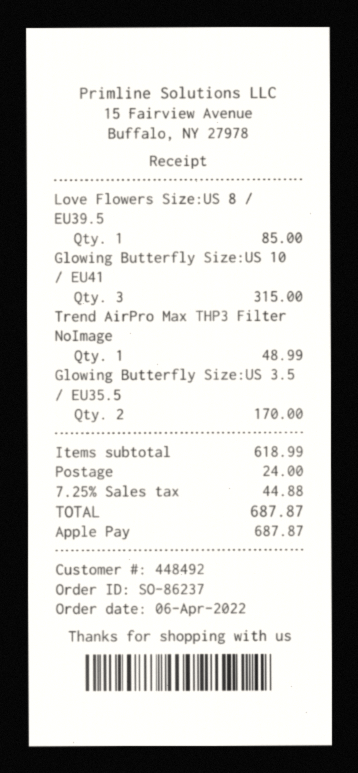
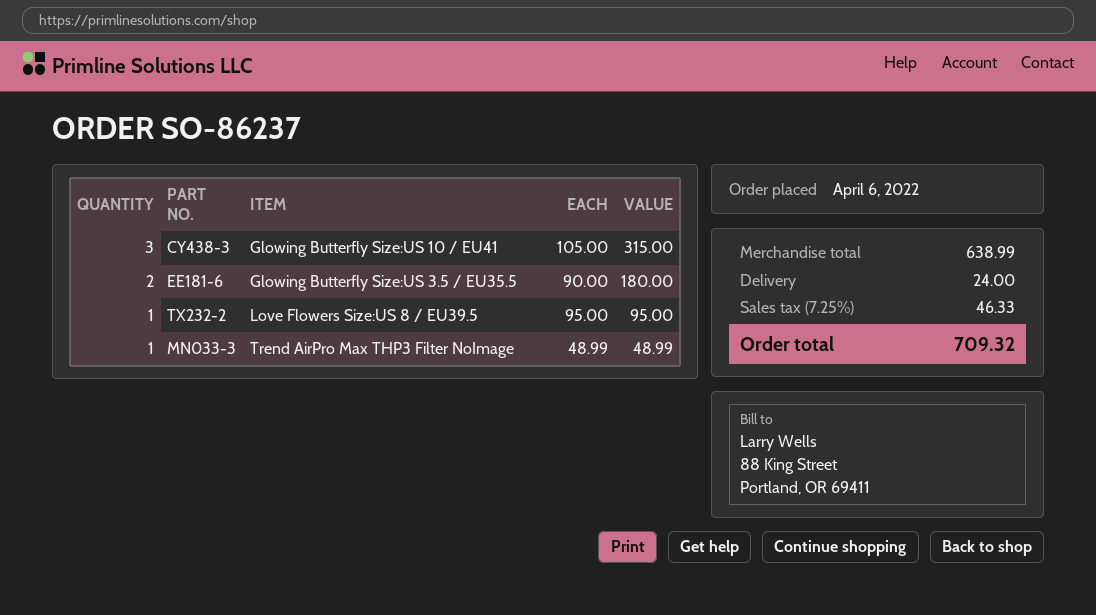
Love Flowers Size:US 8 / EU39.5: 1 for 85.00 -> 1 for 95.00
Glowing Butterfly Size:US 3.5 / EU35.5: 2 for 170.00 -> 2 for 180.00
subtotal: 618.99 -> 638.99
tax: 7.25% = 44.88 -> 7.25% = 46.33
total: 687.87 -> 709.32

